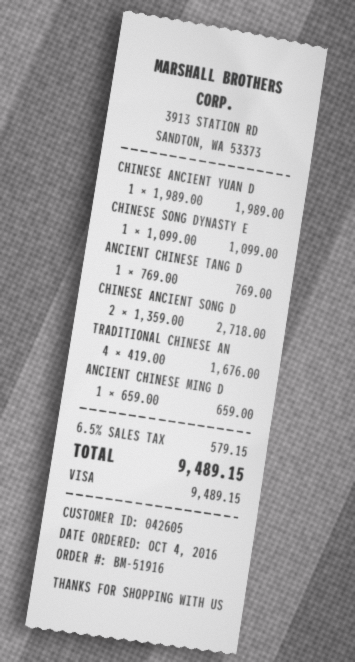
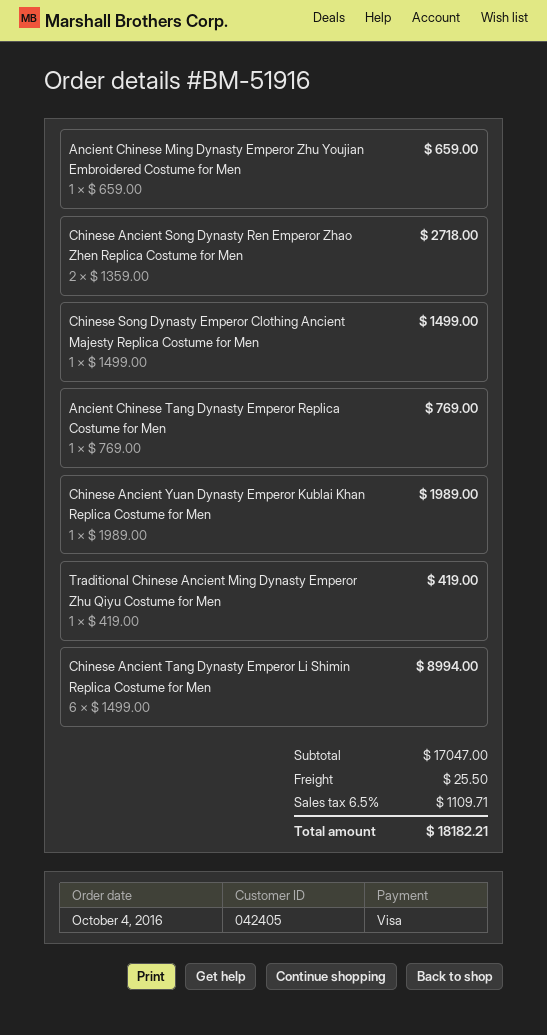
customer number: 042605 -> 042405
CHINESE SONG DYNASTY E: 1 x 1099.00 = 1099.00 -> 1 x 1499.00 = 1499.00
TRADITIONAL CHINESE AN: 4 x 419.00 = 1676.00 -> 1 x 419.00 = 419.00
Chinese Ancient Tang Dynasty Emperor Li Shimin Replica Costume for Men: none -> 6 x 1499.00 = 8994.00
shipping: none -> 25.50
tax: 6.5% = 579.15 -> 6.5% = 1109.71
total: 9489.15 -> 18182.21

